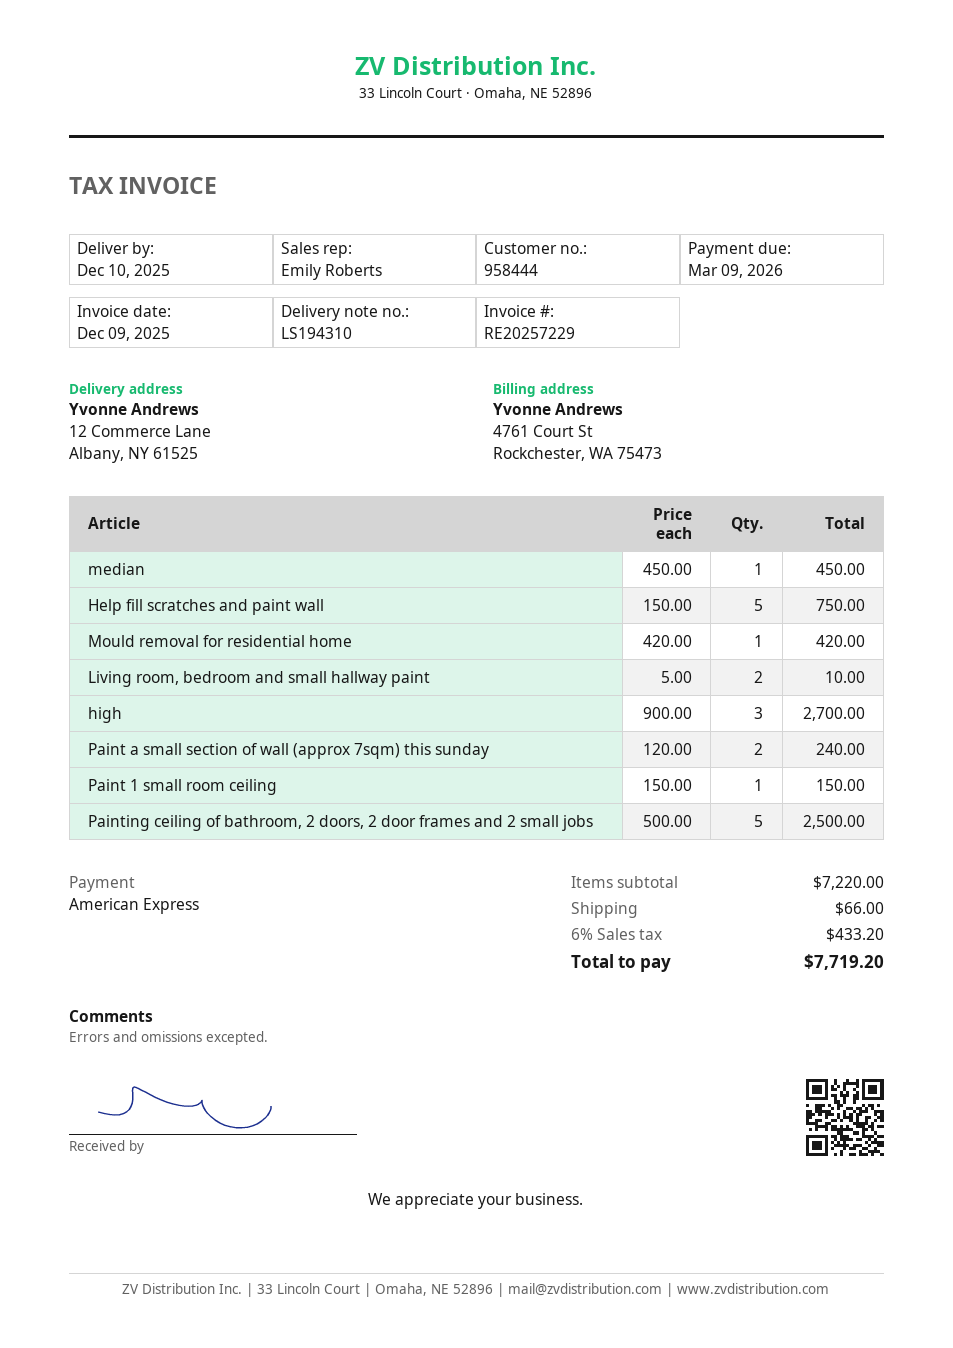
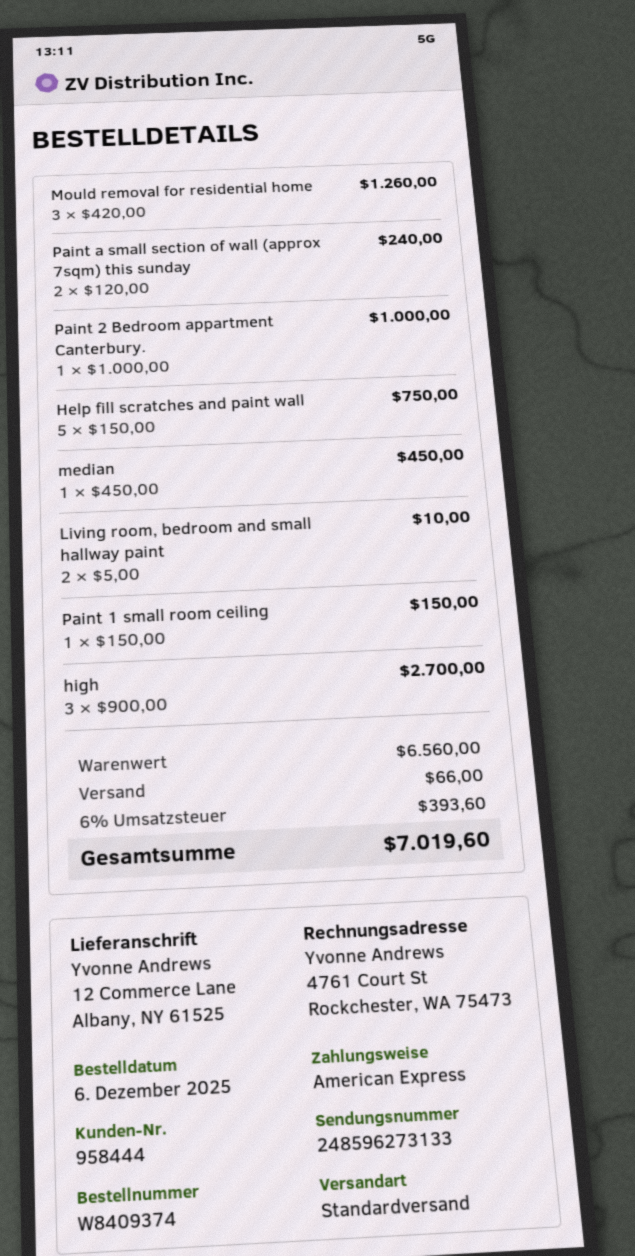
Mould removal for residential home: 1 x 420.00 = 420.00 -> 3 x 420.00 = 1260.00
Painting ceiling of bathroom, 2 doors, 2 door frames and 2 small jobs: 5 x 500.00 = 2500.00 -> none
Paint 2 Bedroom appartment Canterbury.: none -> 1 x 1000.00 = 1000.00
subtotal: 7220.00 -> 6560.00
tax: 6% = 433.20 -> 6% = 393.60
total: 7719.20 -> 7019.60

